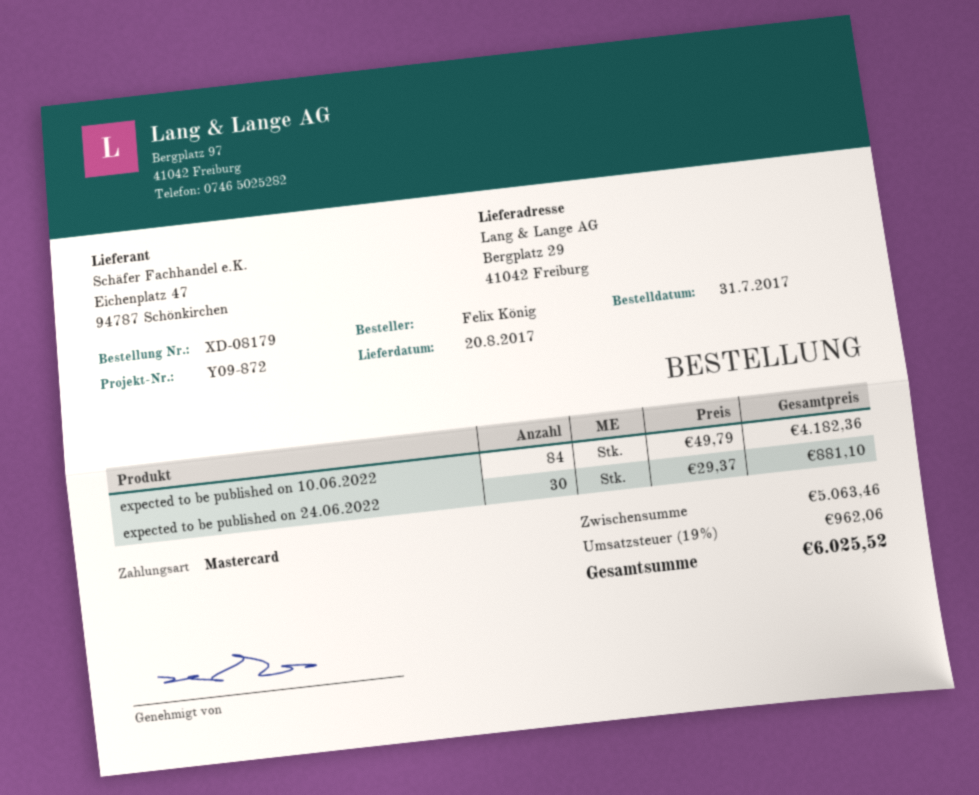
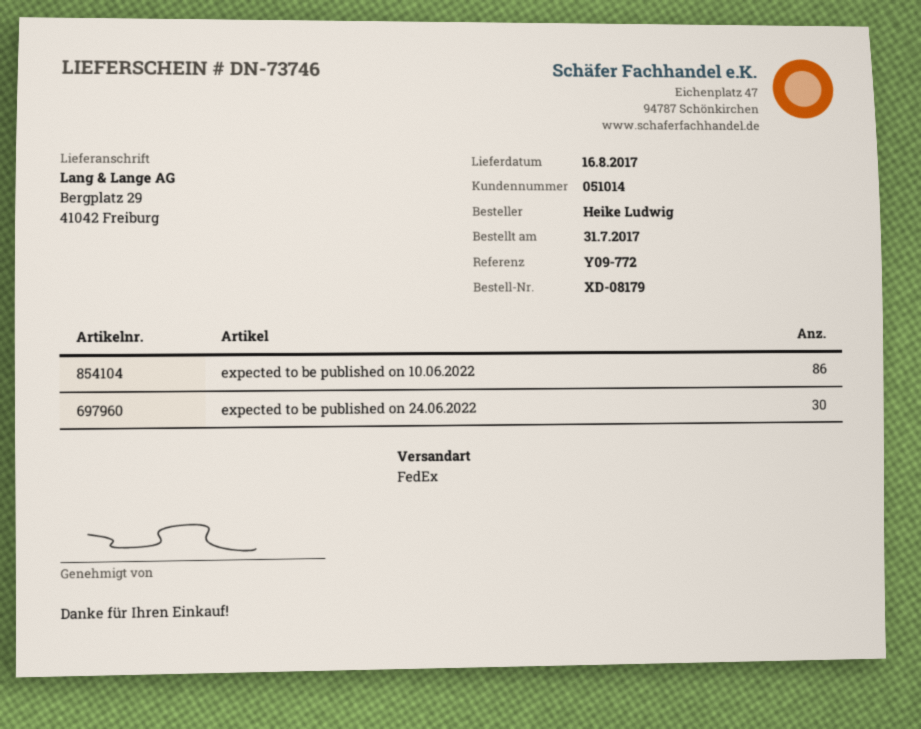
delivery date: 2017-08-20 -> 2017-08-16
reference: Y09-872 -> Y09-772
ordered by: Felix König -> Heike Ludwig
expected to be published on 10.06.2022: 84 -> 86

